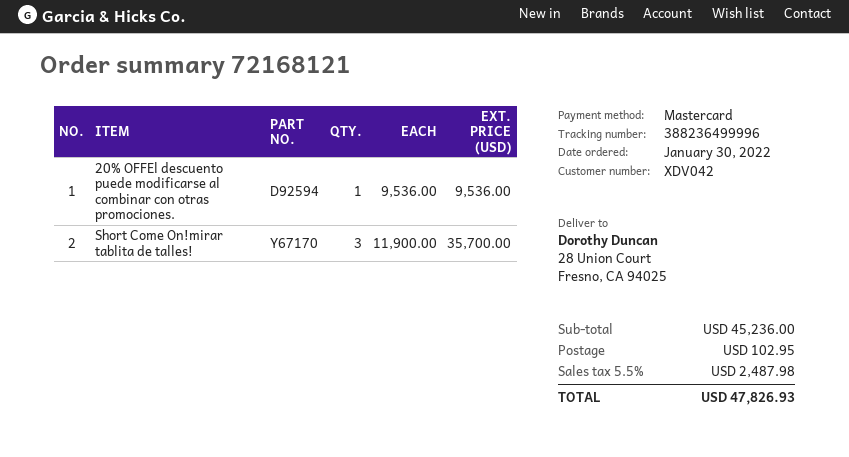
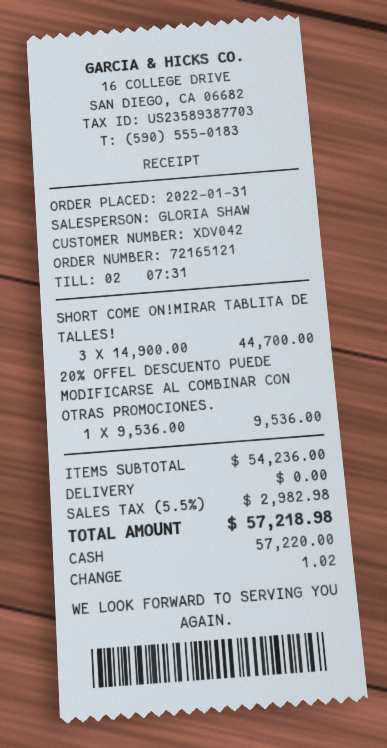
order number: 72168121 -> 72165121
order date: 2022-01-30 -> 2022-01-31
payment method: Mastercard -> cash
Short Come On!mirar tablita de talles!: 3 x 11900.00 = 35700.00 -> 3 x 14900.00 = 44700.00
subtotal: 45236.00 -> 54236.00
shipping: 102.95 -> 0.00
tax: 5.5% = 2487.98 -> 5.5% = 2982.98
total: 47826.93 -> 57218.98

